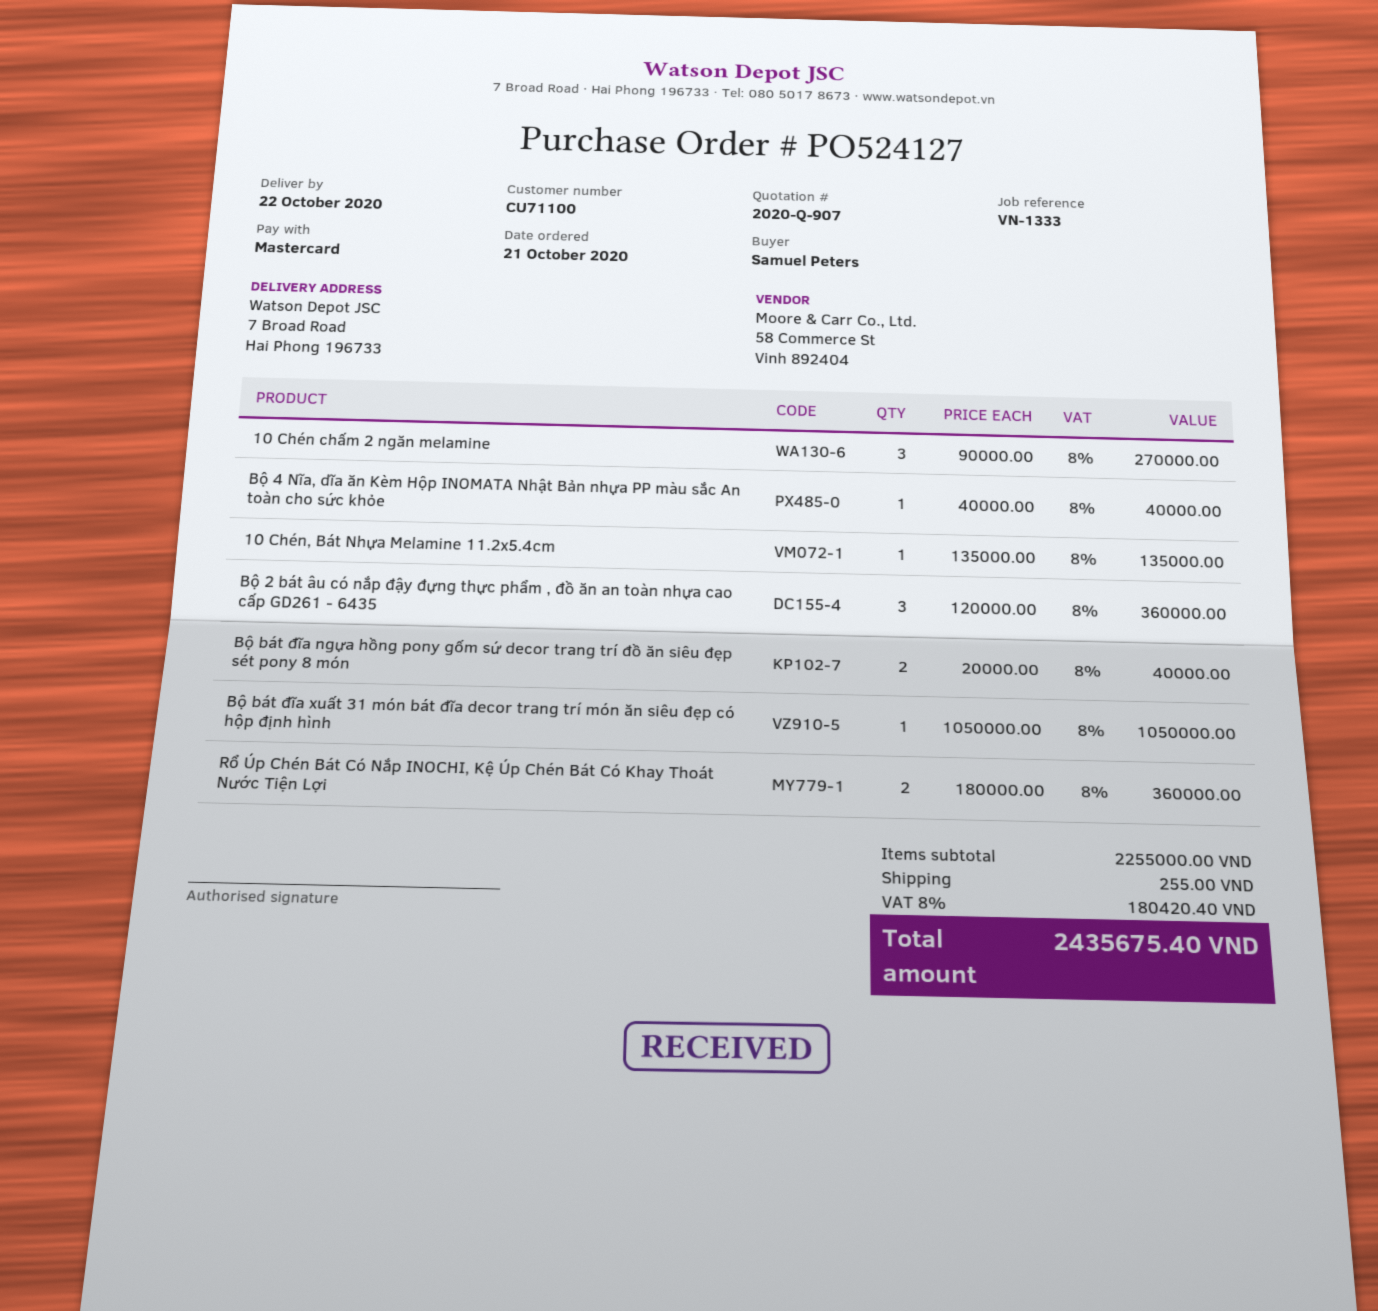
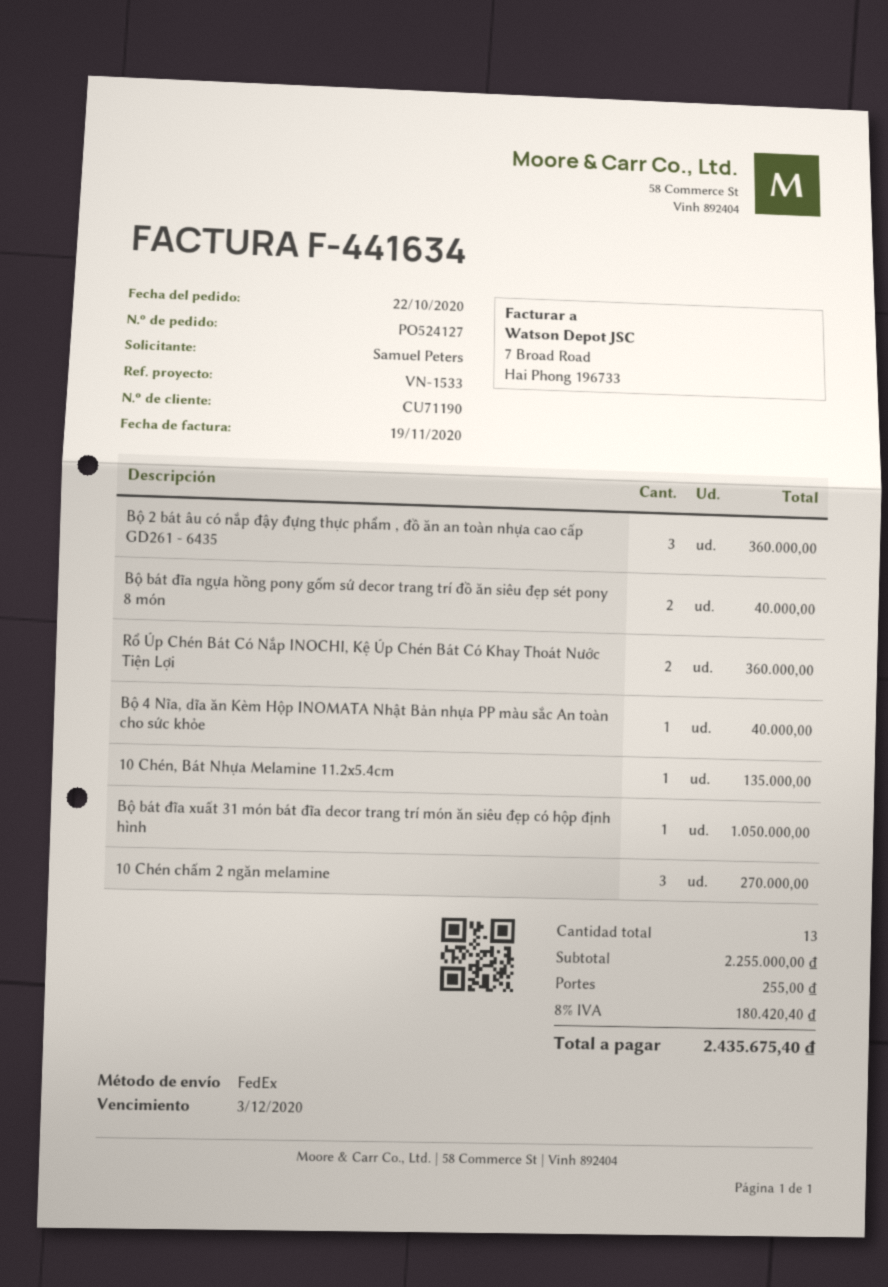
order date: 2020-10-21 -> 2020-10-22
customer number: CU71100 -> CU71190
reference: VN-1333 -> VN-1533

